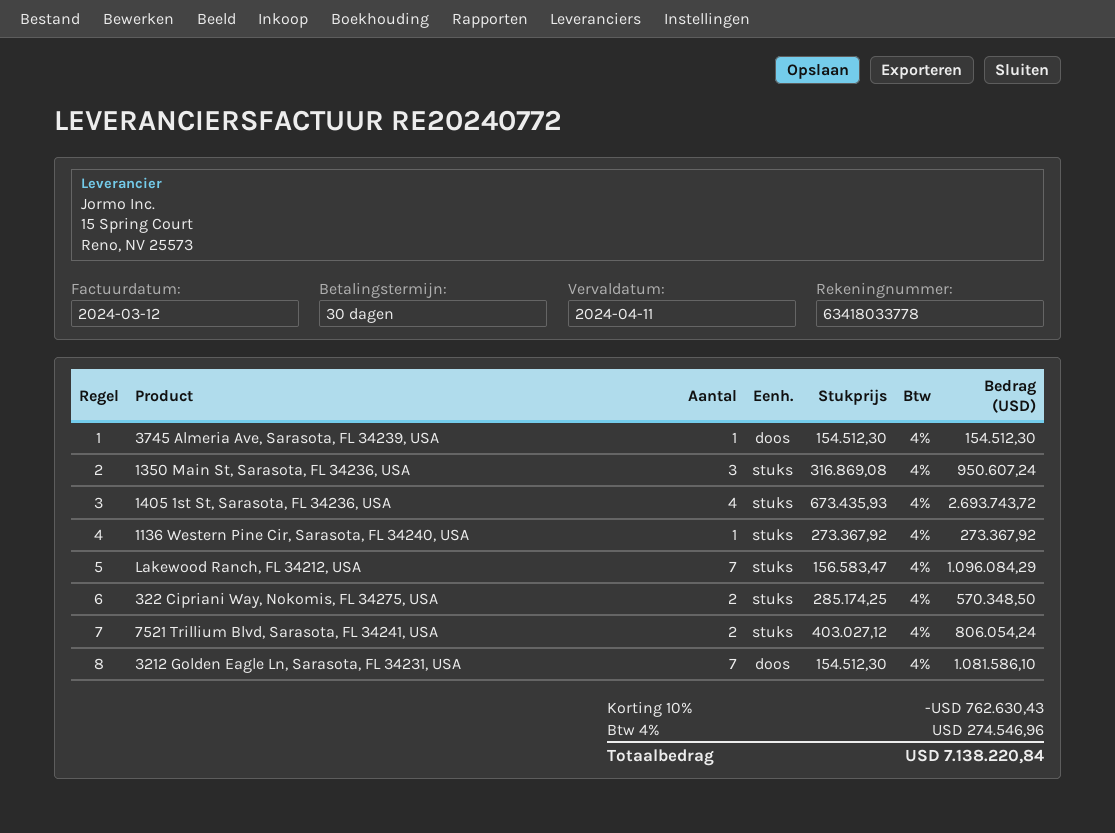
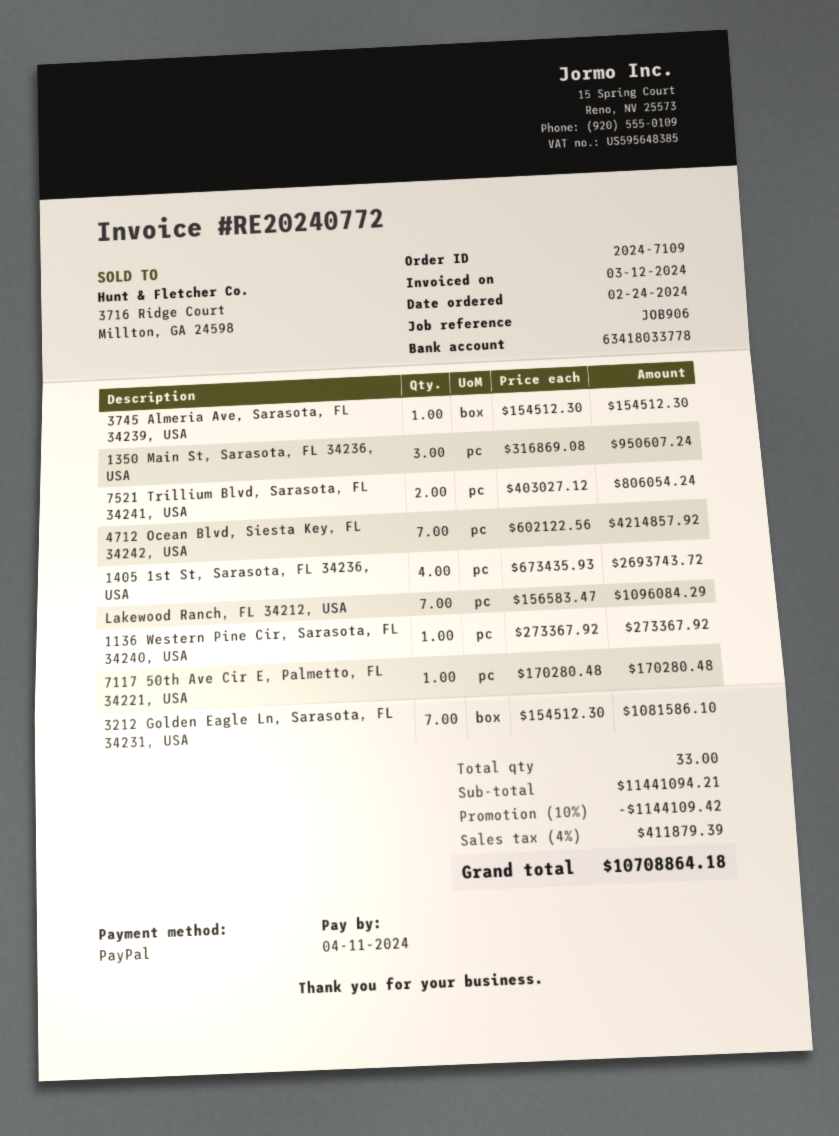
322 Cipriani Way, Nokomis, FL 34275, USA: 2 x 285174.25 = 570348.50 -> none
4712 Ocean Blvd, Siesta Key, FL 34242, USA: none -> 7 x 602122.56 = 4214857.92
7117 50th Ave Cir E, Palmetto, FL 34221, USA: none -> 1 x 170280.48 = 170280.48
discount: 10% = 762630.43 -> 10% = 1144109.42
tax: 4% = 274546.96 -> 4% = 411879.39
total: 7138220.84 -> 10708864.18

